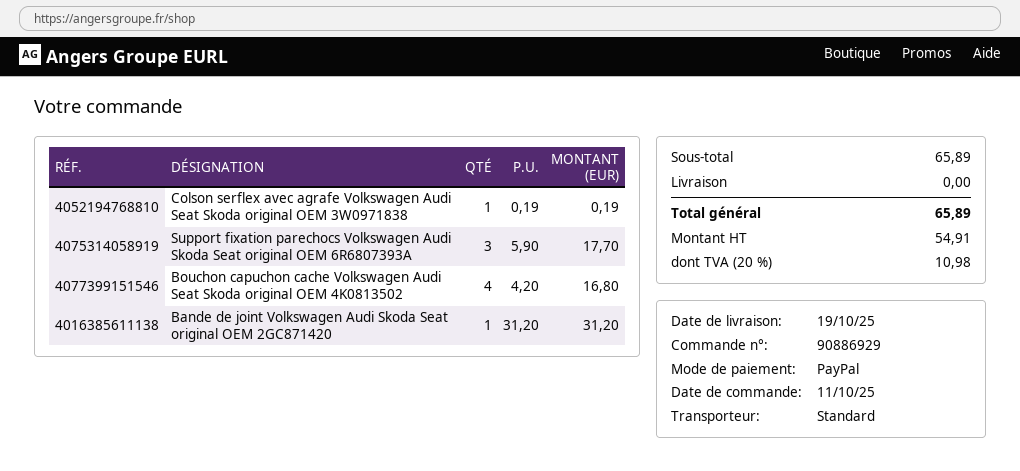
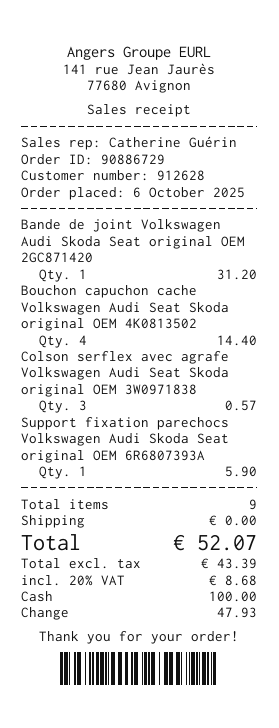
order number: 90886929 -> 90886729
order date: 2025-10-11 -> 2025-10-06
payment method: PayPal -> cash
Colson serflex avec agrafe Volkswagen Audi Seat Skoda original OEM 3W0971838: 1 for 0.19 -> 3 for 0.57
Support fixation parechocs Volkswagen Audi Skoda Seat original OEM 6R6807393A: 3 for 17.70 -> 1 for 5.90
Bouchon capuchon cache Volkswagen Audi Seat Skoda original OEM 4K0813502: 4 for 16.80 -> 4 for 14.40
net: 54.91 -> 43.39
tax: 20% = 10.98 -> 20% = 8.68
total: 65.89 -> 52.07

